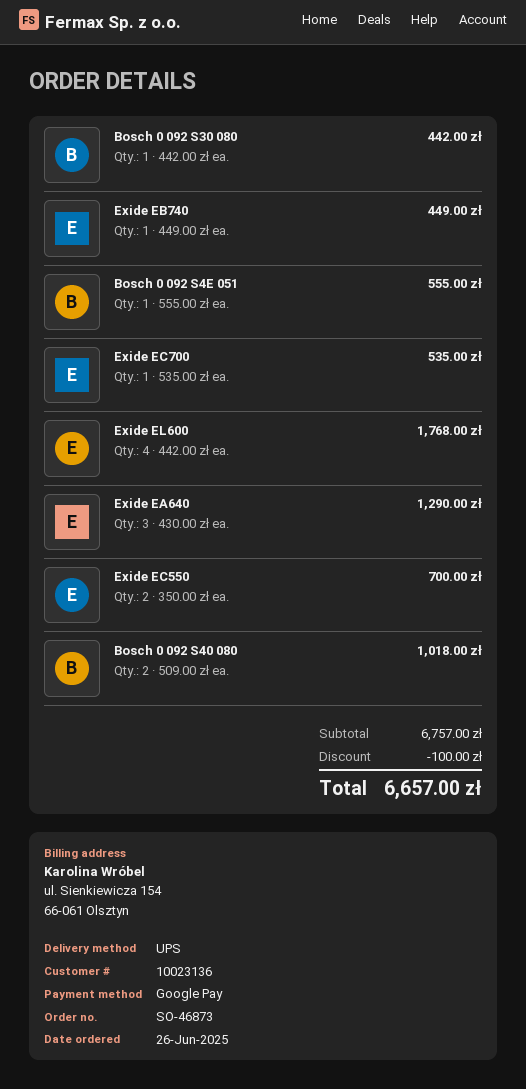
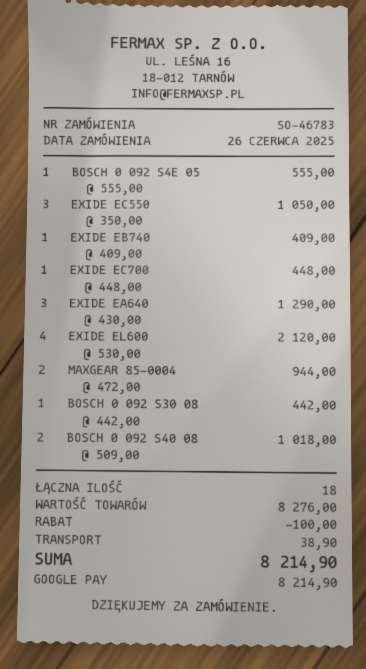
order number: SO-46873 -> SO-46783
Exide EB740: 1 x 449.00 = 449.00 -> 1 x 409.00 = 409.00
Exide EC700: 1 x 535.00 = 535.00 -> 1 x 448.00 = 448.00
Exide EL600: 4 x 442.00 = 1768.00 -> 4 x 530.00 = 2120.00
Exide EC550: 2 x 350.00 = 700.00 -> 3 x 350.00 = 1050.00
MAXGEAR 85-0004: none -> 2 x 472.00 = 944.00
subtotal: 6757.00 -> 8276.00
shipping: none -> 38.90
total: 6657.00 -> 8214.90

